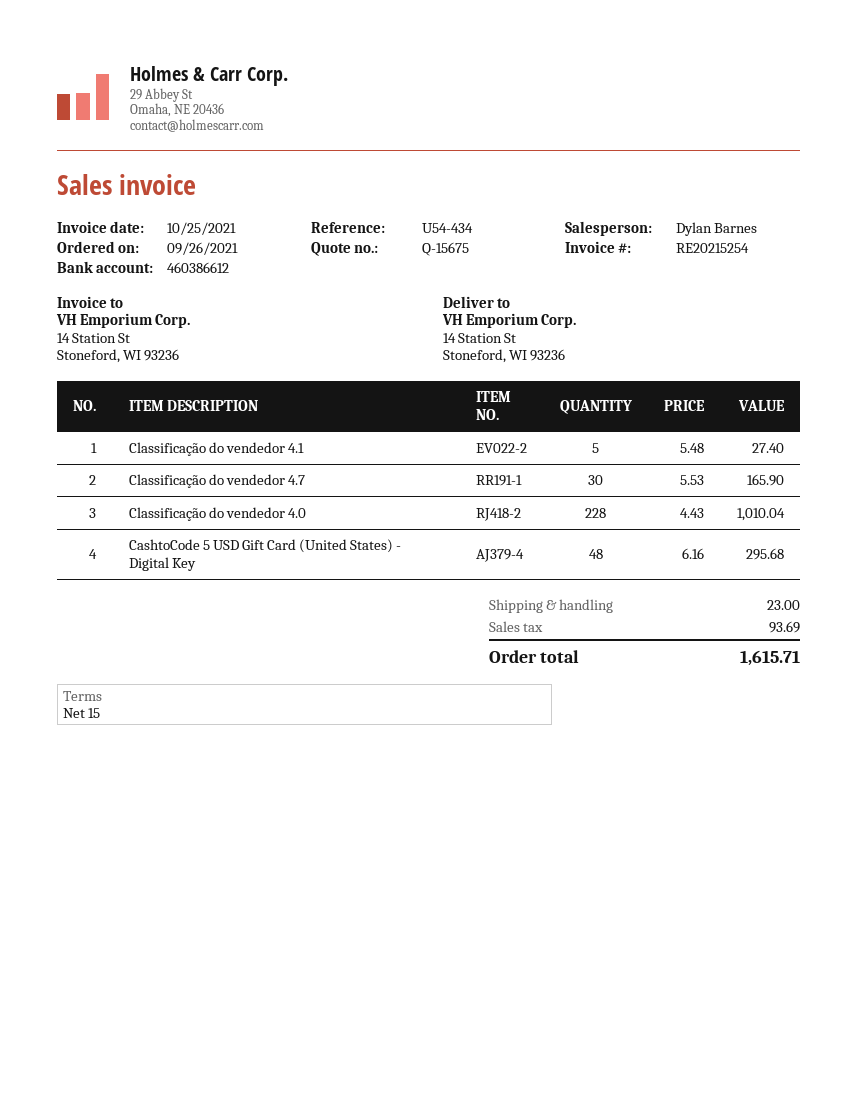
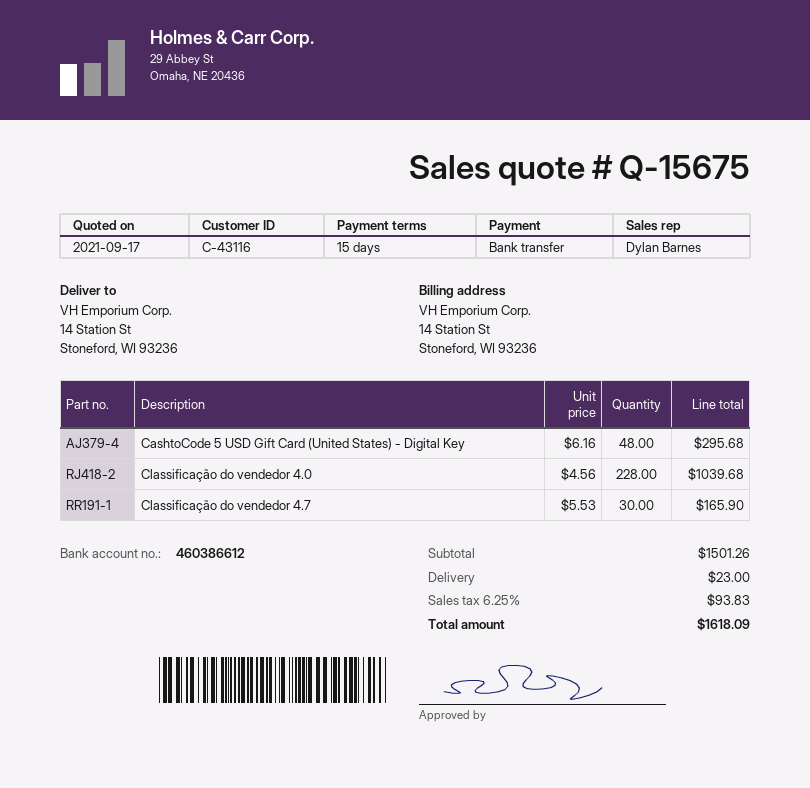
Classificação do vendedor 4.1: 5 x 5.48 = 27.40 -> none
Classificação do vendedor 4.0: 228 x 4.43 = 1010.04 -> 228 x 4.56 = 1039.68
tax: 93.69 -> 93.83
total: 1615.71 -> 1618.09

